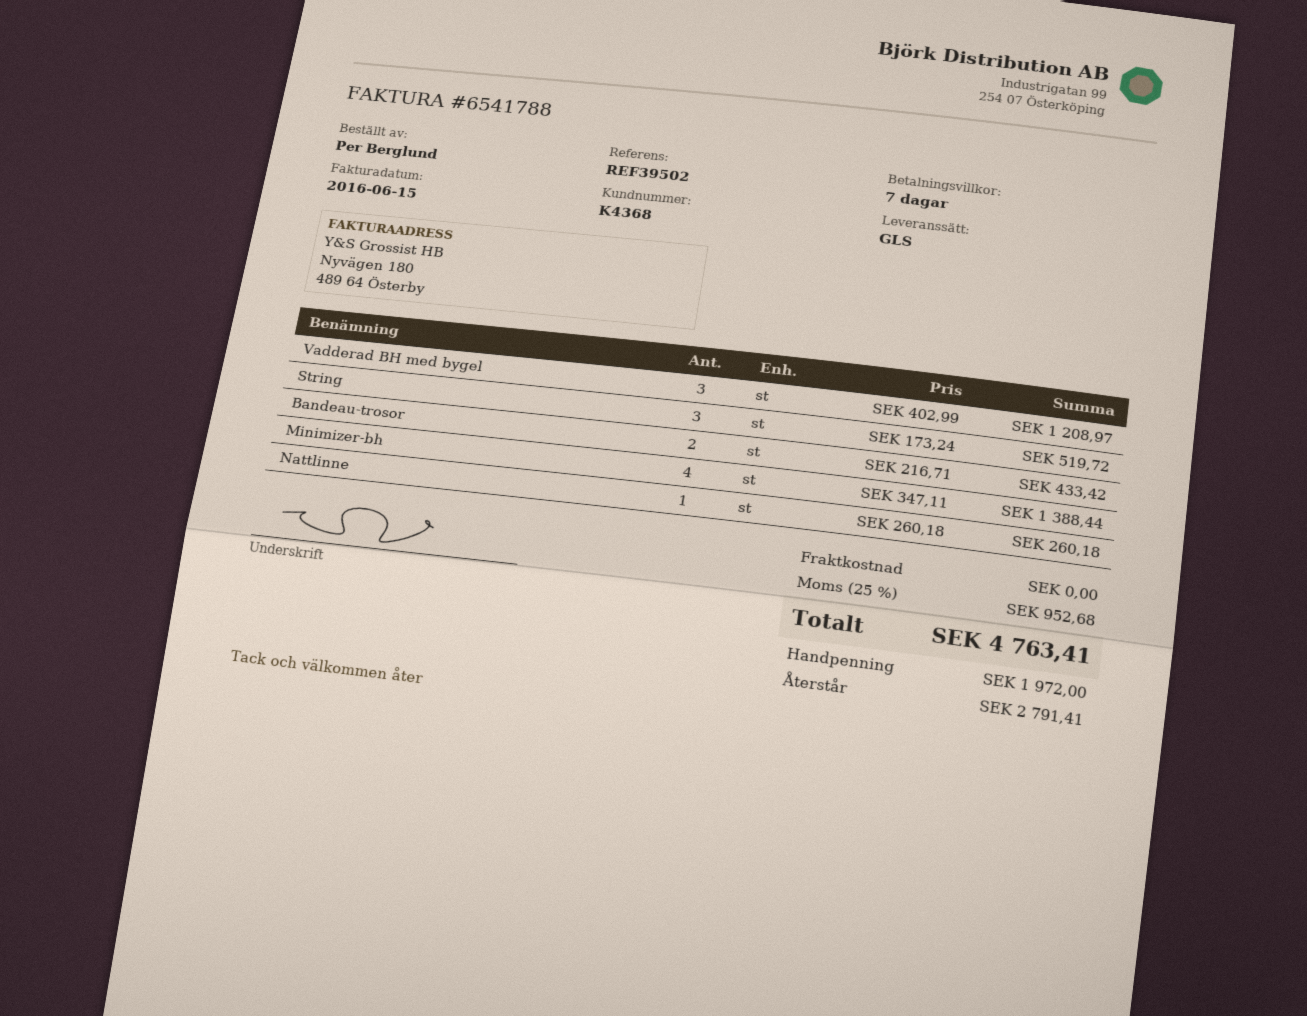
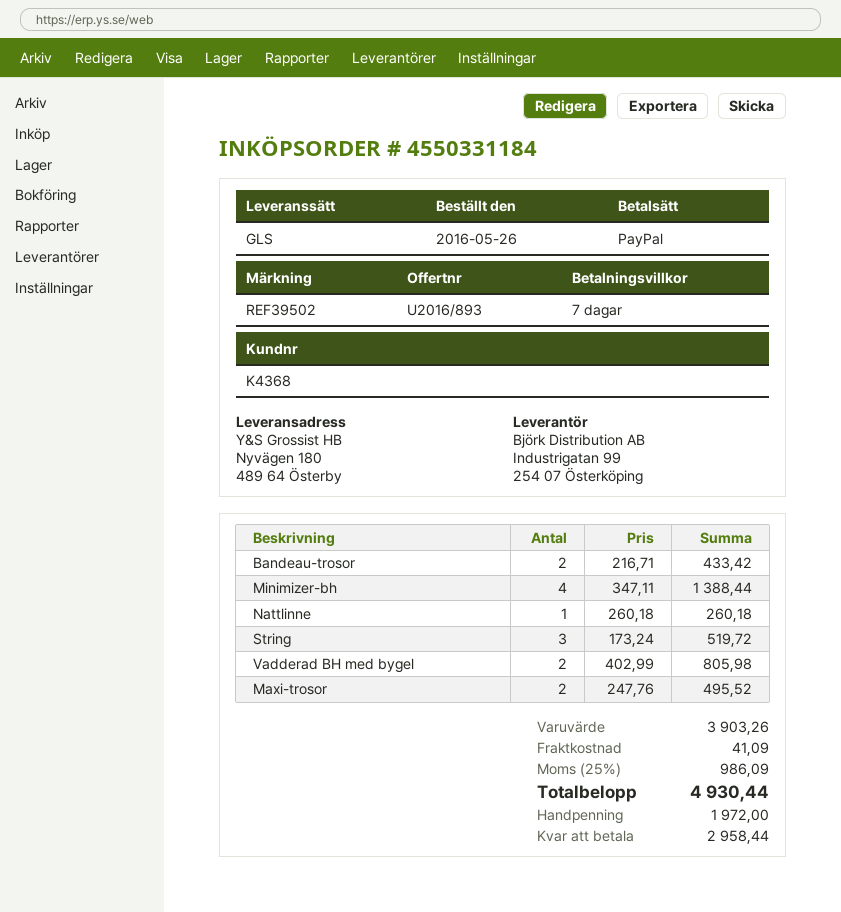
Vadderad BH med bygel: 3 x 402.99 = 1208.97 -> 2 x 402.99 = 805.98
Maxi-trosor: none -> 2 x 247.76 = 495.52
shipping: 0.00 -> 41.09
tax: 25% = 952.68 -> 25% = 986.09
total: 4763.41 -> 4930.44
balance: 2791.41 -> 2958.44

